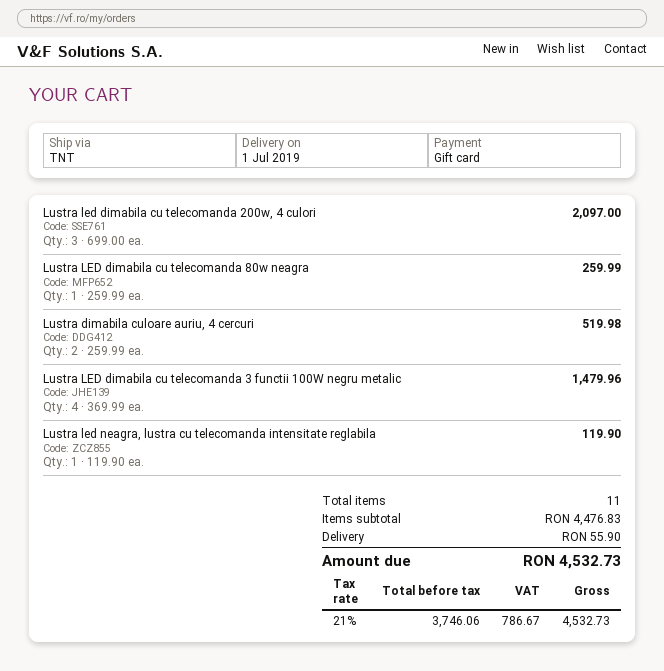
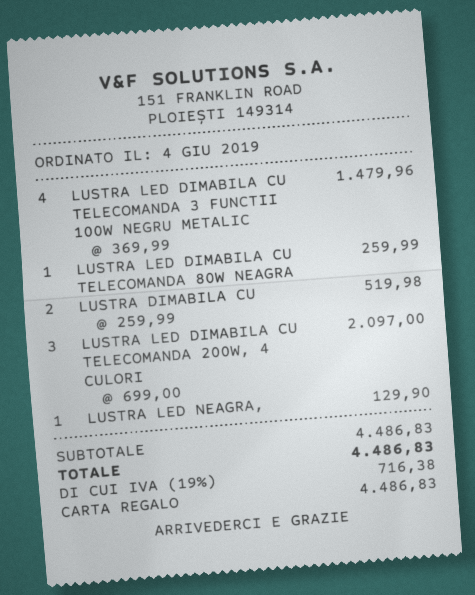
Lustra led neagra, lustra cu telecomanda intensitate reglabila: 1 x 119.90 = 119.90 -> 1 x 129.90 = 129.90
subtotal: 4476.83 -> 4486.83
shipping: 55.90 -> none
tax: 21% = 786.67 -> 19% = 716.38
total: 4532.73 -> 4486.83

